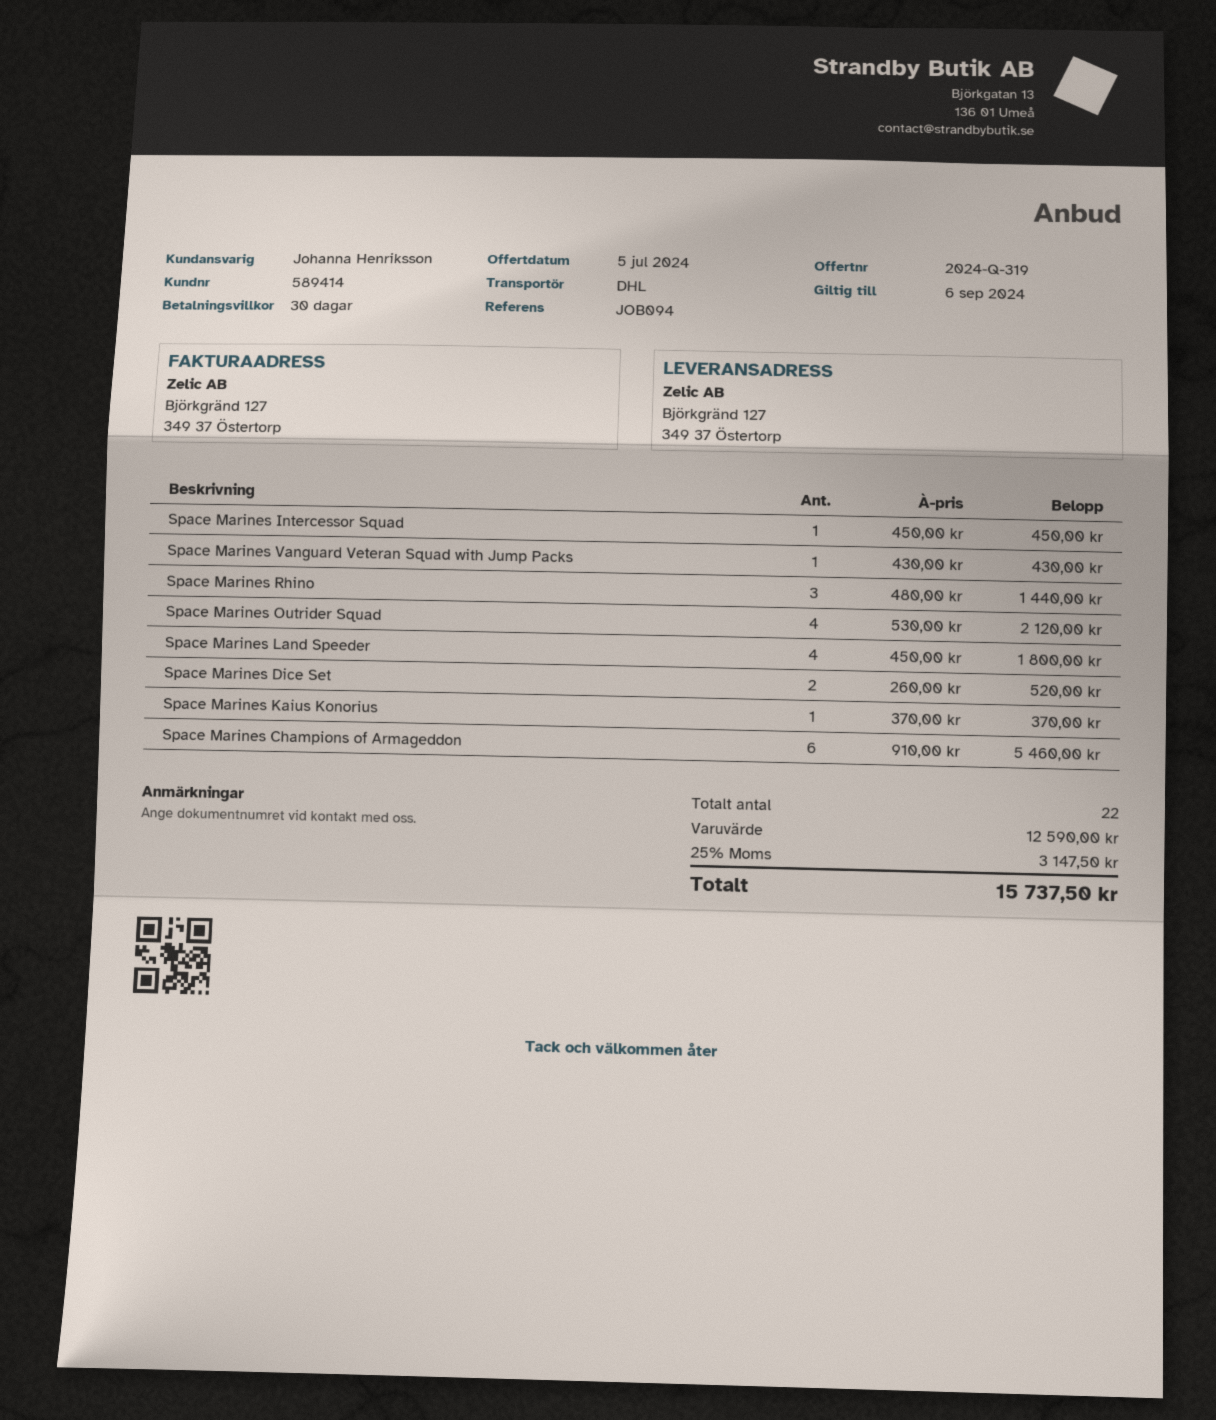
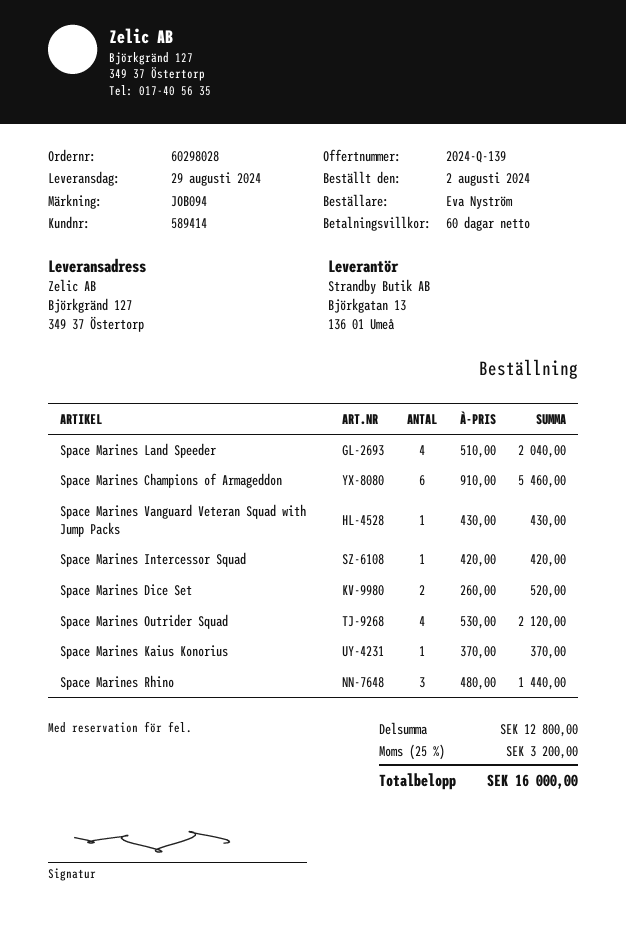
quote number: 2024-Q-319 -> 2024-Q-139
payment terms: 30 days -> 60 days
Space Marines Intercessor Squad: 1 x 450.00 = 450.00 -> 1 x 420.00 = 420.00
Space Marines Land Speeder: 4 x 450.00 = 1800.00 -> 4 x 510.00 = 2040.00
subtotal: 12590.00 -> 12800.00
tax: 25% = 3147.50 -> 25% = 3200.00
total: 15737.50 -> 16000.00

